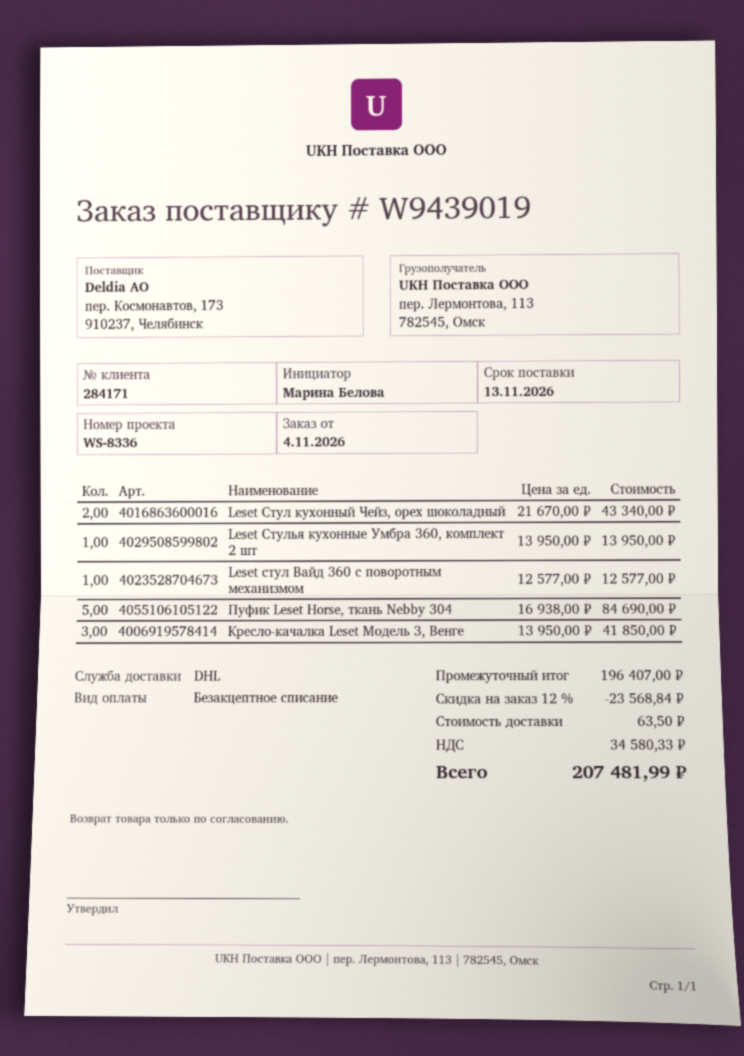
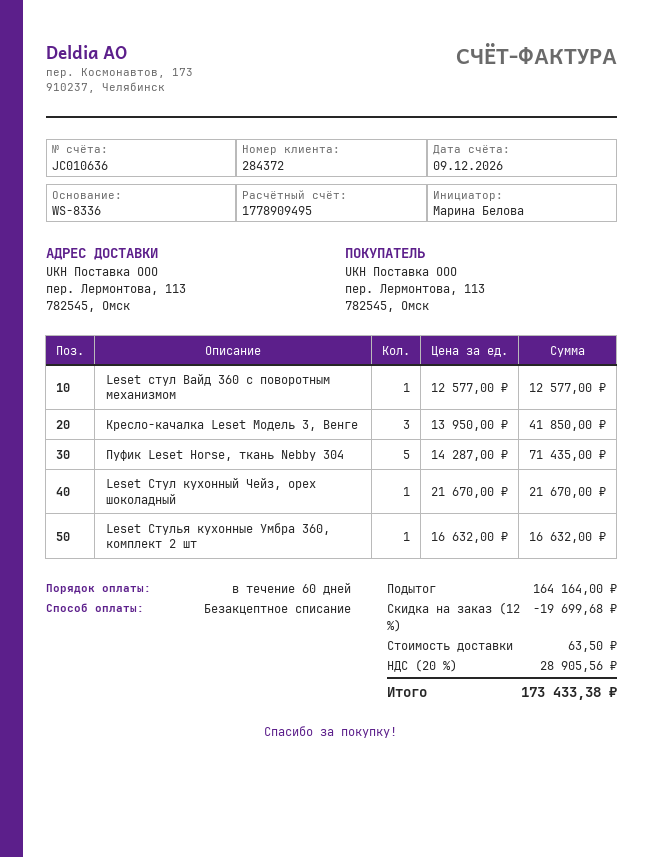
customer number: 284171 -> 284372
Leset Стул кухонный Чейз, орех шоколадный: 2 x 21670.00 = 43340.00 -> 1 x 21670.00 = 21670.00
Leset Стулья кухонные Умбра 360, комплект 2 шт: 1 x 13950.00 = 13950.00 -> 1 x 16632.00 = 16632.00
Пуфик Leset Horse, ткань Nebby 304: 5 x 16938.00 = 84690.00 -> 5 x 14287.00 = 71435.00
subtotal: 196407.00 -> 164164.00
discount: 12% = 23568.84 -> 12% = 19699.68
tax: 34580.33 -> 28905.56
total: 207481.99 -> 173433.38

